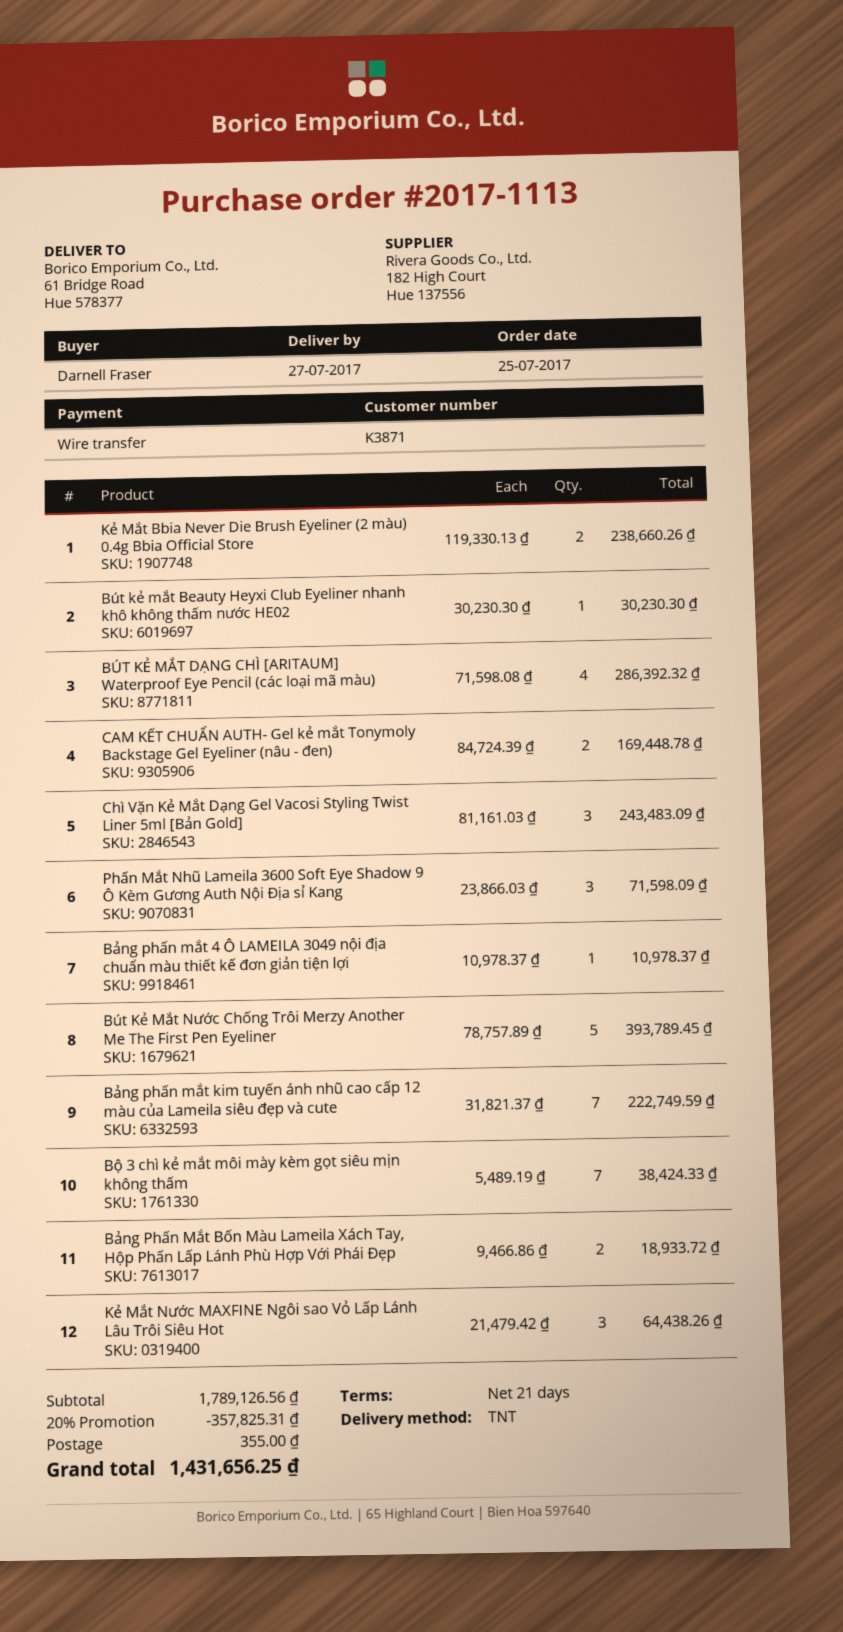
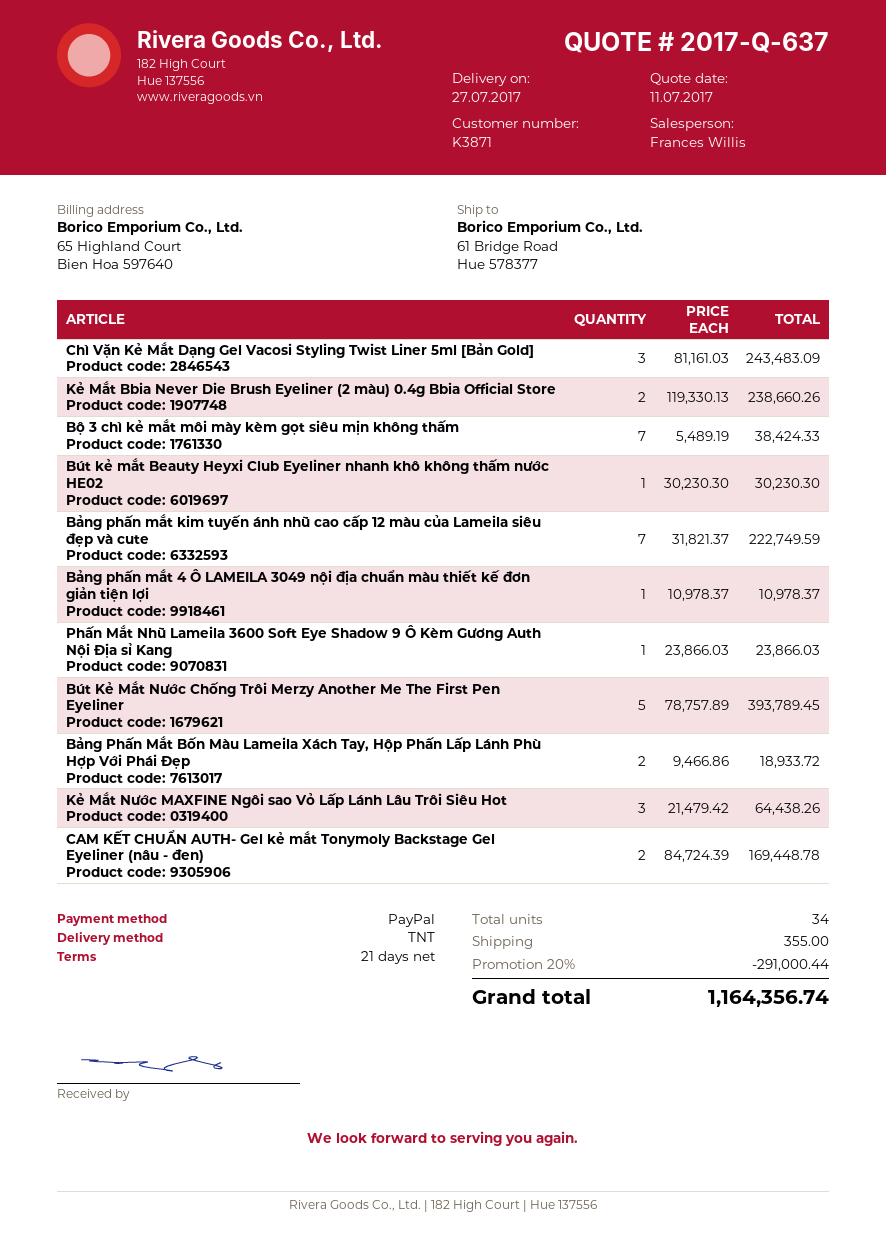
payment method: bank transfer -> PayPal
BÚT KẺ MẮT DẠNG CHÌ [ARITAUM] Waterproof Eye Pencil (các loại mã màu): 4 x 71598.08 = 286392.32 -> none
Phấn Mắt Nhũ Lameila 3600 Soft Eye Shadow 9 Ô Kèm Gương Auth Nội Địa sỉ Kang: 3 x 23866.03 = 71598.09 -> 1 x 23866.03 = 23866.03
discount: 20% = 357825.31 -> 20% = 291000.44
total: 1431656.25 -> 1164356.74

